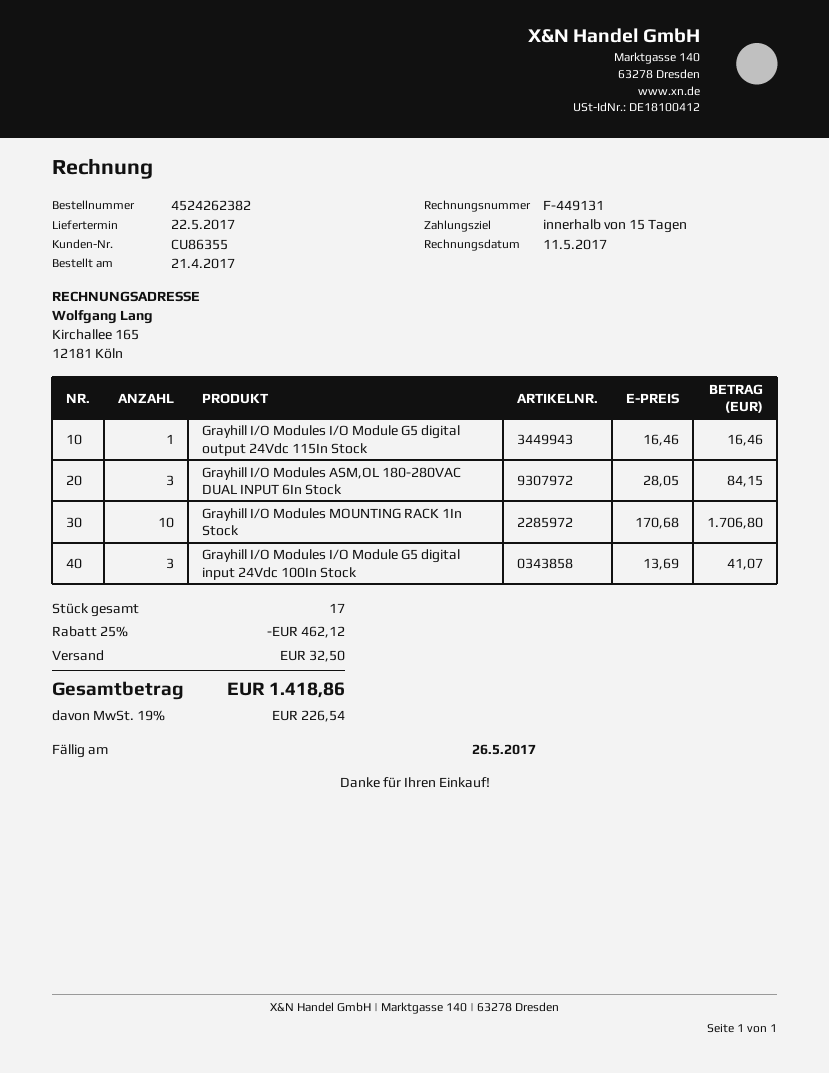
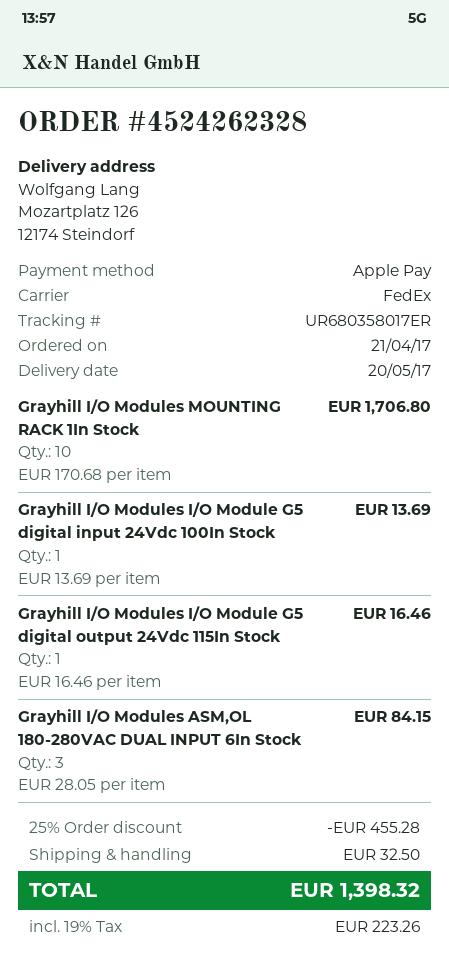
order number: 4524262382 -> 4524262328
delivery date: 2017-05-22 -> 2017-05-20
Grayhill I/O Modules I/O Module G5 digital input 24Vdc 100In Stock: 3 x 13.69 = 41.07 -> 1 x 13.69 = 13.69
discount: 25% = 462.12 -> 25% = 455.28
tax: 19% = 226.54 -> 19% = 223.26
total: 1418.86 -> 1398.32

